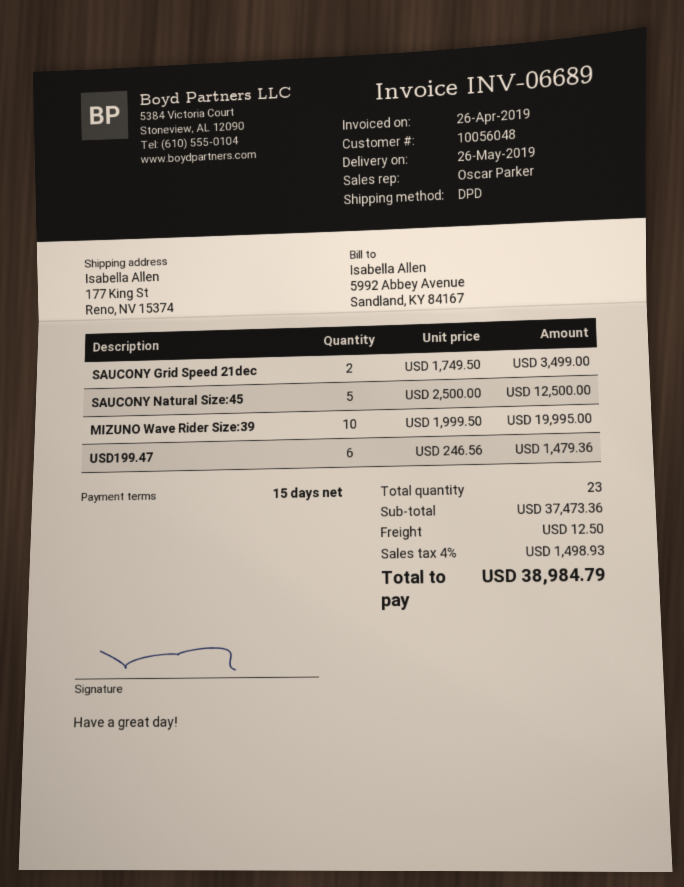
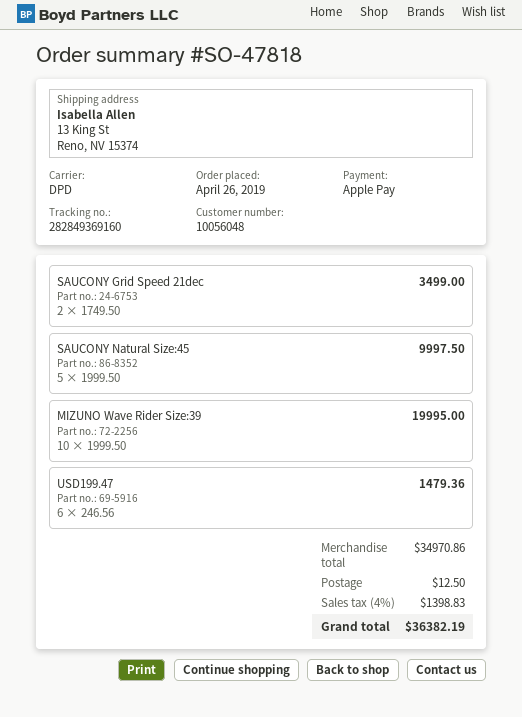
ship to: 177 King St, Reno, NV 15374 -> 13 King St, Reno, NV 15374
SAUCONY Natural Size:45: 5 x 2500.00 = 12500.00 -> 5 x 1999.50 = 9997.50
subtotal: 37473.36 -> 34970.86
tax: 4% = 1498.93 -> 4% = 1398.83
total: 38984.79 -> 36382.19

